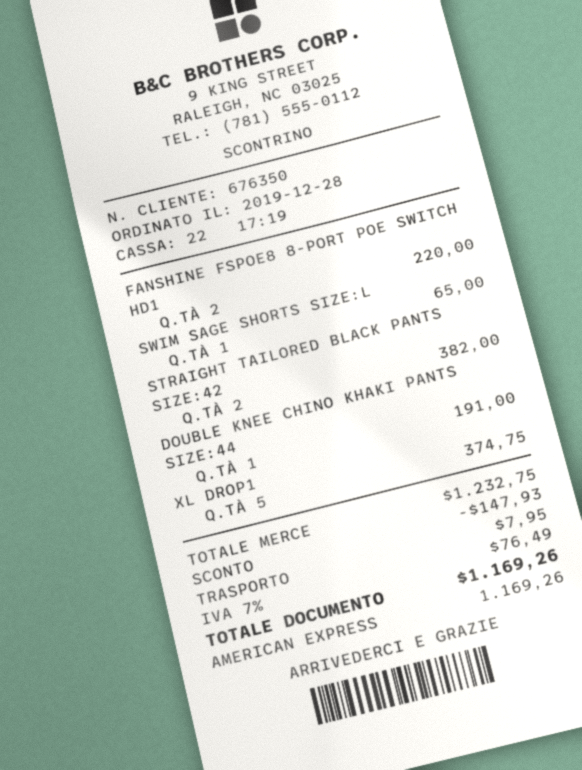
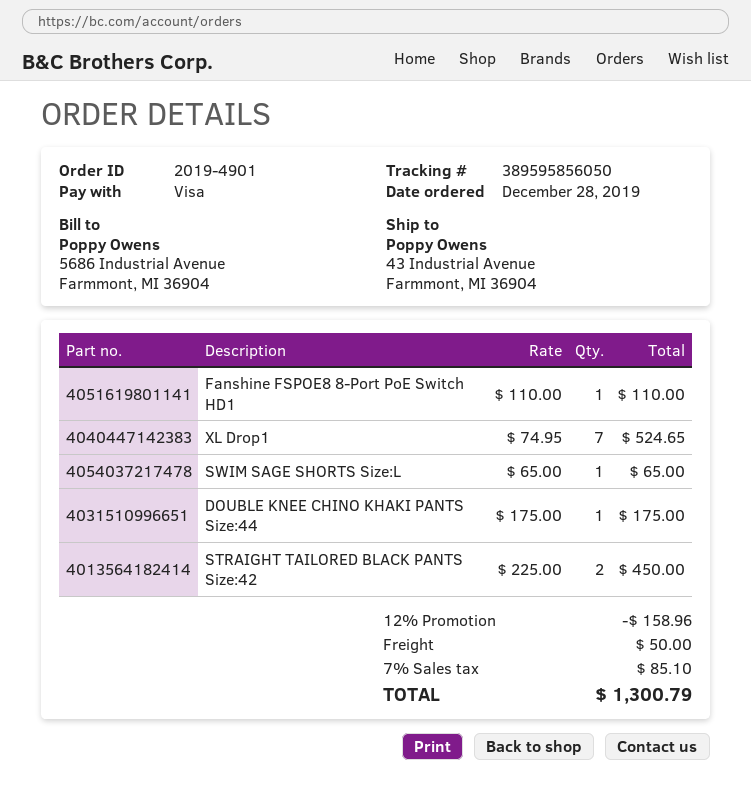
payment method: American Express -> Visa
FANSHINE FSPOE8 8-PORT POE SWITCH HD1: 2 for 220.00 -> 1 for 110.00
STRAIGHT TAILORED BLACK PANTS SIZE:42: 2 for 382.00 -> 2 for 450.00
DOUBLE KNEE CHINO KHAKI PANTS SIZE:44: 1 for 191.00 -> 1 for 175.00
XL DROP1: 5 for 374.75 -> 7 for 524.65
discount: 147.93 -> 158.96
shipping: 7.95 -> 50.00
tax: 7% = 76.49 -> 7% = 85.10
total: 1169.26 -> 1300.79

